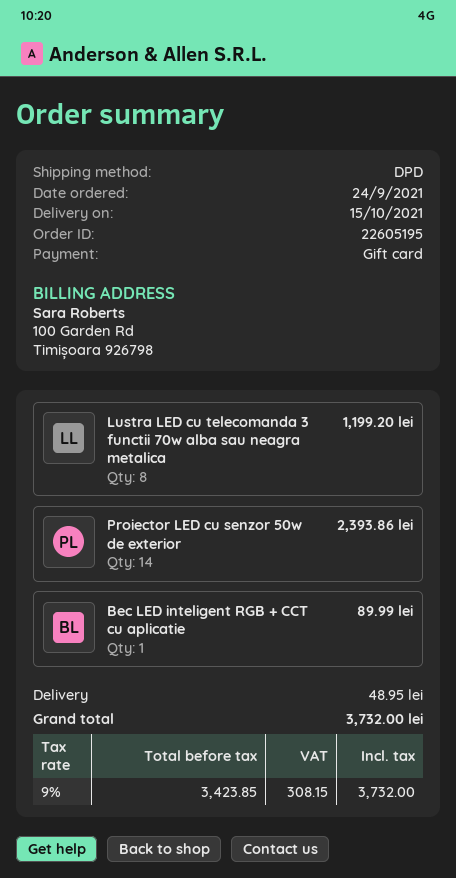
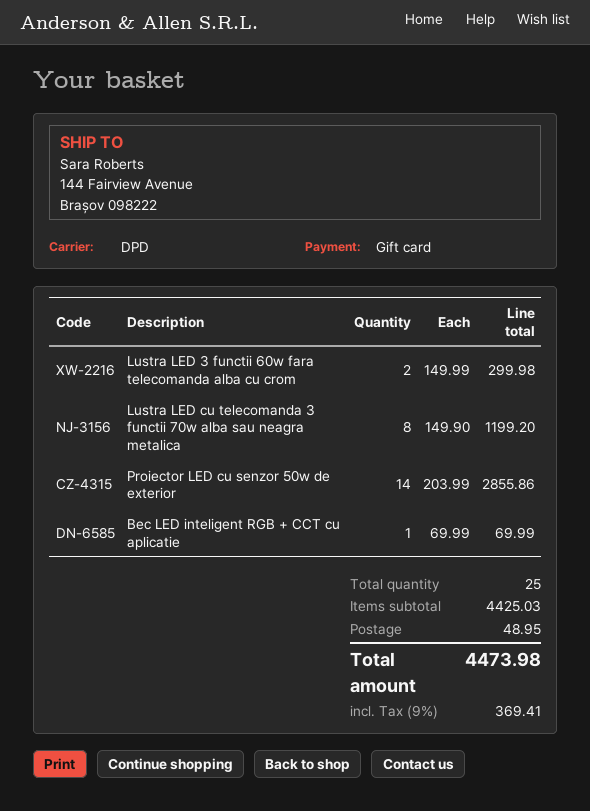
Proiector LED cu senzor 50w de exterior: 14 for 2393.86 -> 14 for 2855.86
Bec LED inteligent RGB + CCT cu aplicatie: 1 for 89.99 -> 1 for 69.99
Lustra LED 3 functii 60w fara telecomanda alba cu crom: none -> 2 for 299.98
tax: 9% = 308.15 -> 9% = 369.41
total: 3732.00 -> 4473.98

